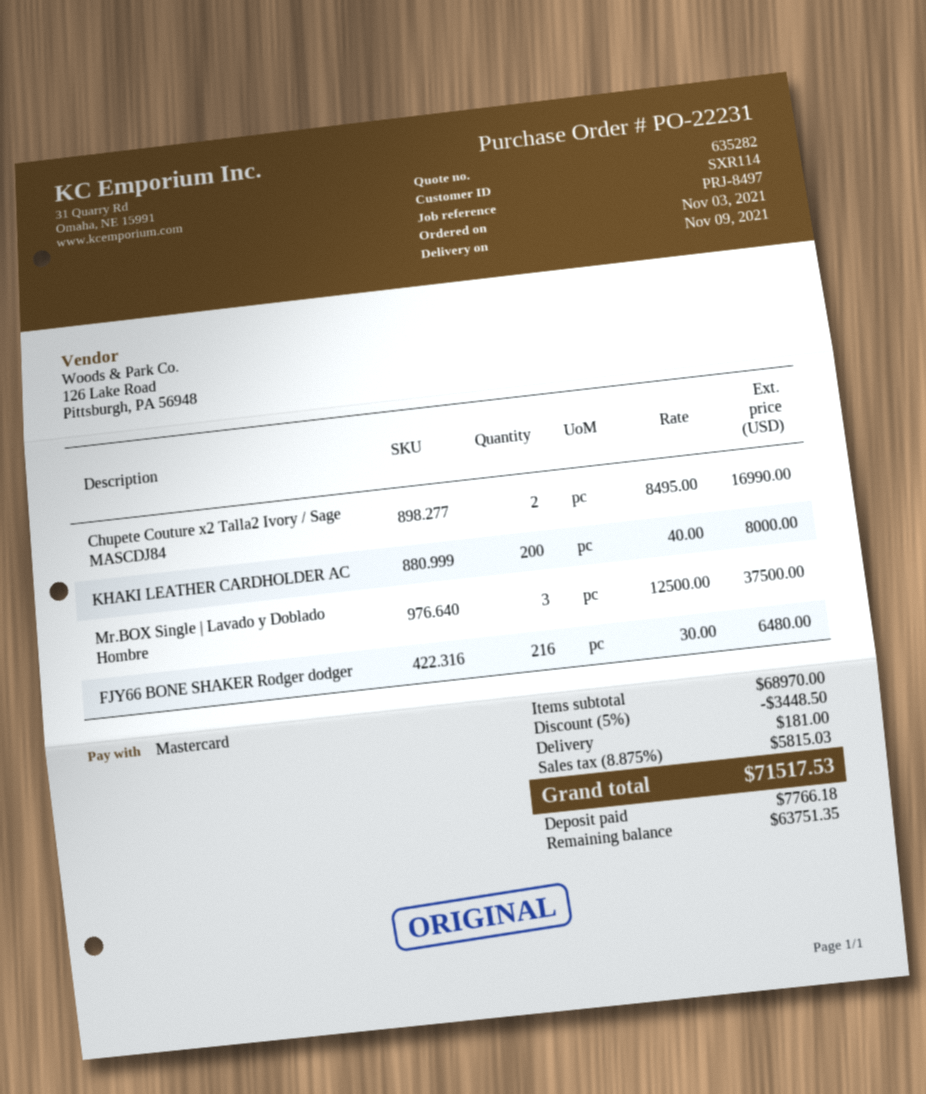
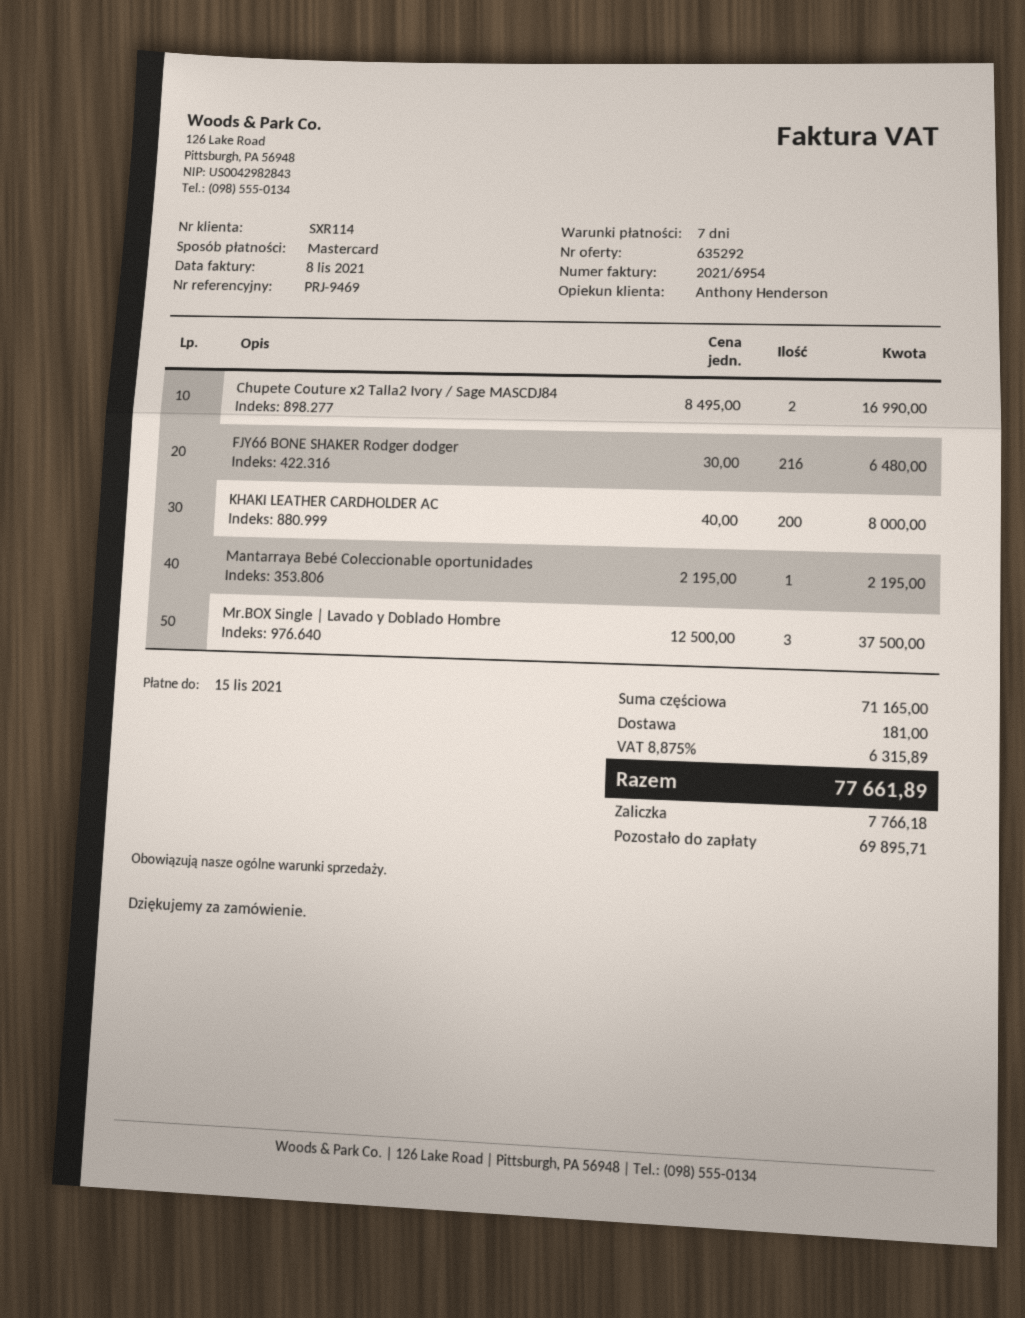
quote number: 635282 -> 635292
reference: PRJ-8497 -> PRJ-9469
Mantarraya Bebé Coleccionable oportunidades: none -> 1 x 2195.00 = 2195.00
subtotal: 68970.00 -> 71165.00
discount: 5% = 3448.50 -> none
tax: 8.875% = 5815.03 -> 8.875% = 6315.89
total: 71517.53 -> 77661.89
balance: 63751.35 -> 69895.71

